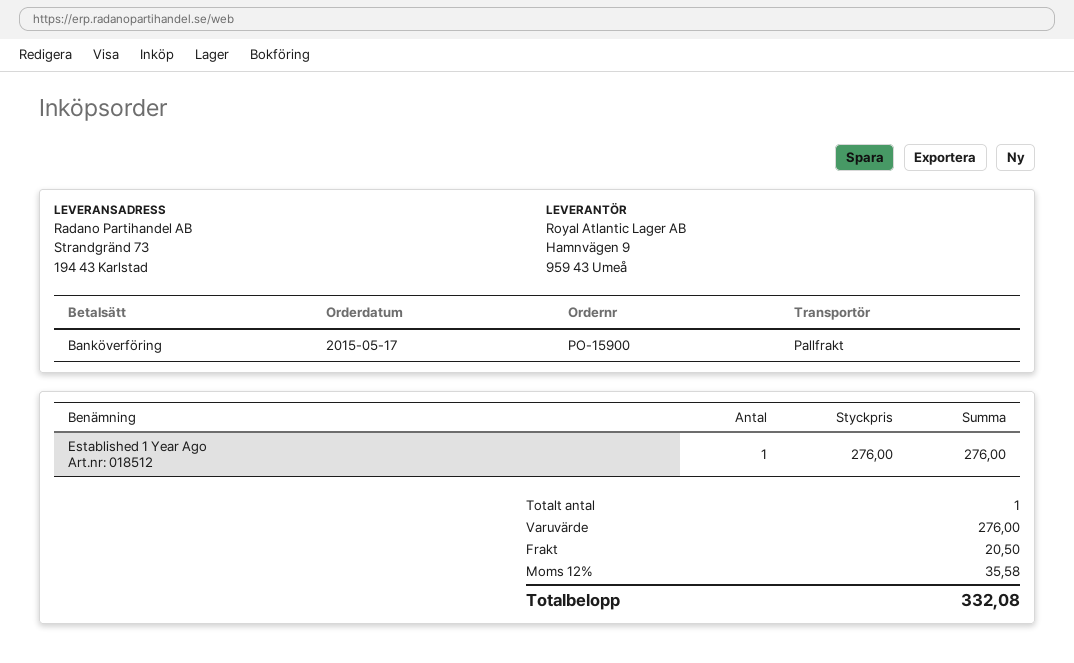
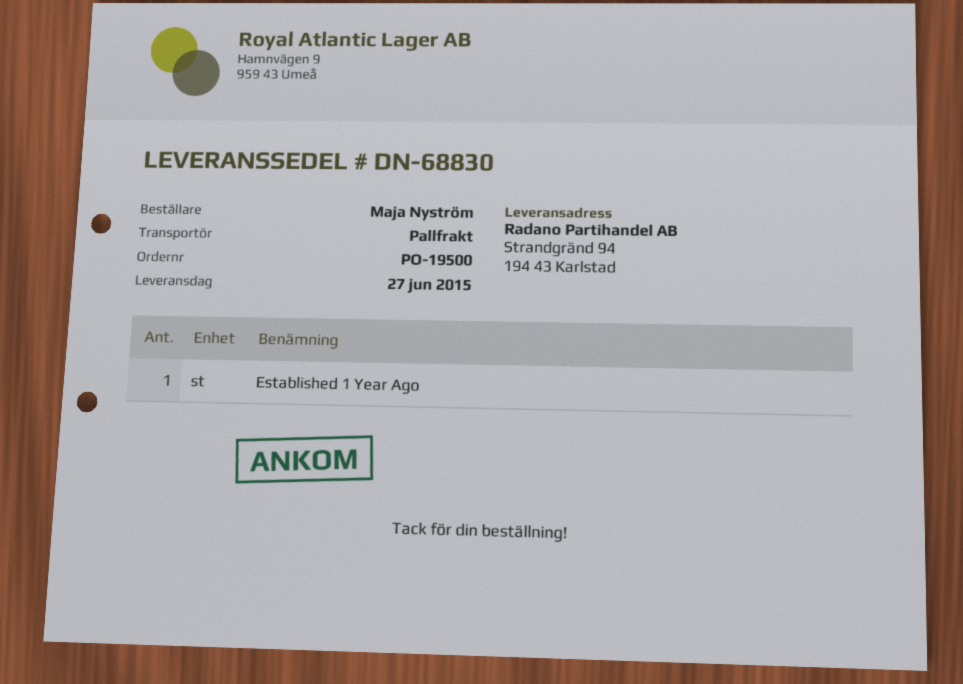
order number: PO-15900 -> PO-19500
ship to: Strandgränd 73, 194 43 Karlstad -> Strandgränd 94, 194 43 Karlstad

